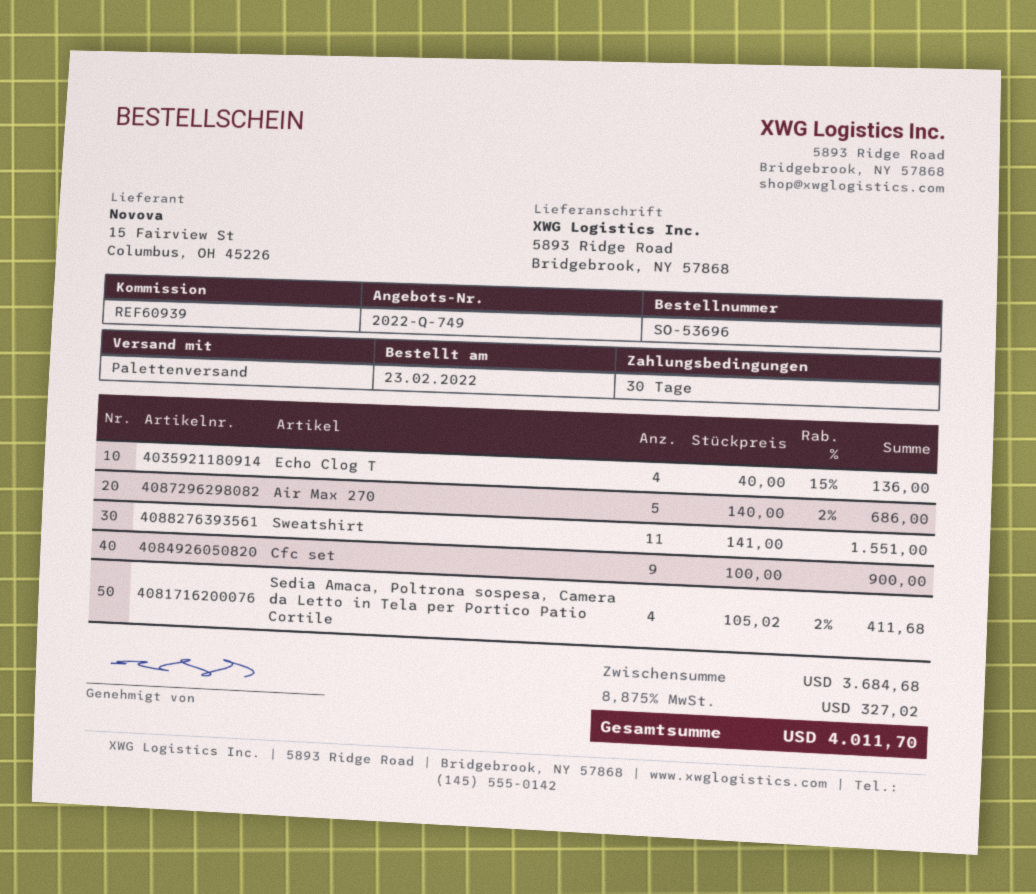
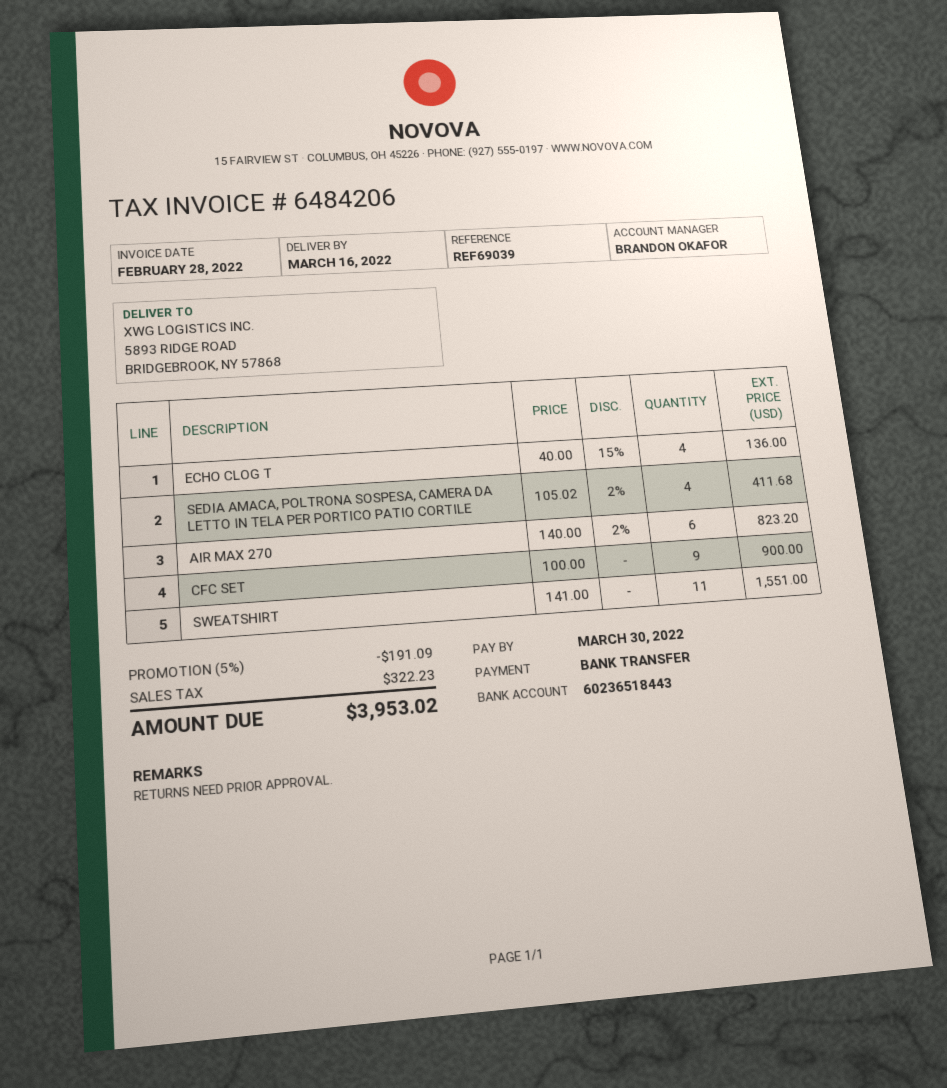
reference: REF60939 -> REF69039
Air Max 270: 5 x 140.00 - 2% = 686.00 -> 6 x 140.00 - 2% = 823.20
discount: none -> 5% = 191.09
tax: 327.02 -> 322.23
total: 4011.70 -> 3953.02

